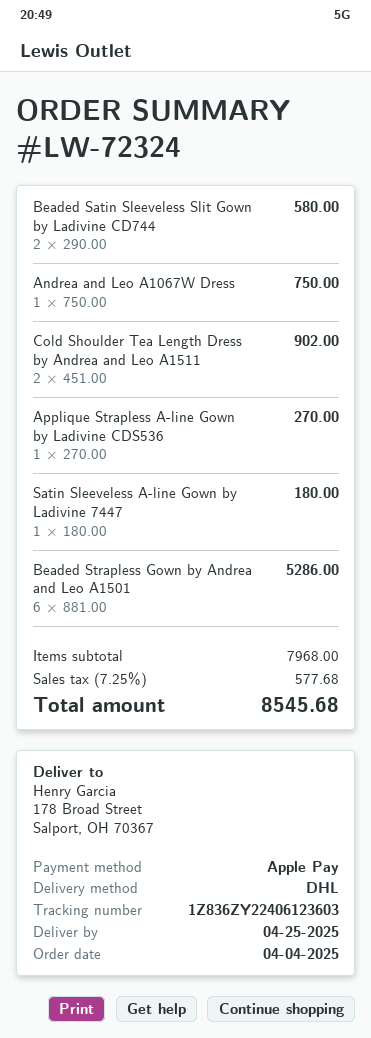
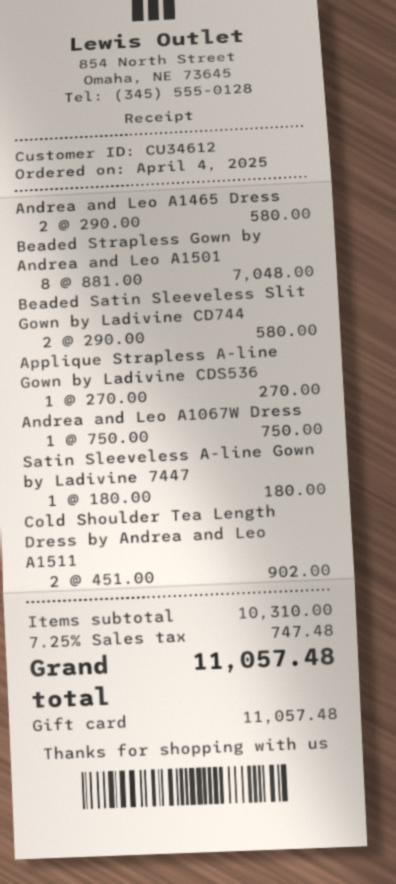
payment method: Apple Pay -> gift card
Beaded Strapless Gown by Andrea and Leo A1501: 6 x 881.00 = 5286.00 -> 8 x 881.00 = 7048.00
Andrea and Leo A1465 Dress: none -> 2 x 290.00 = 580.00
subtotal: 7968.00 -> 10310.00
tax: 7.25% = 577.68 -> 7.25% = 747.48
total: 8545.68 -> 11057.48

